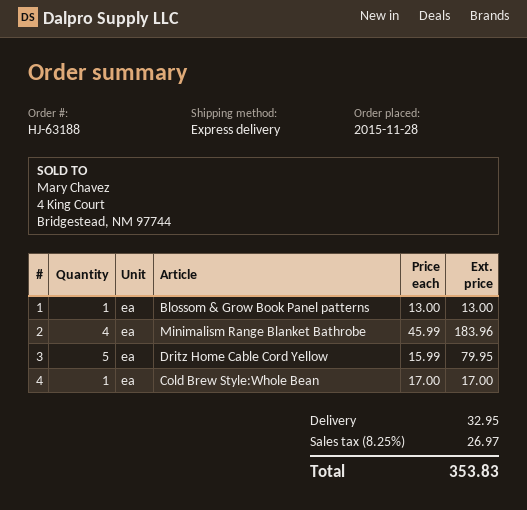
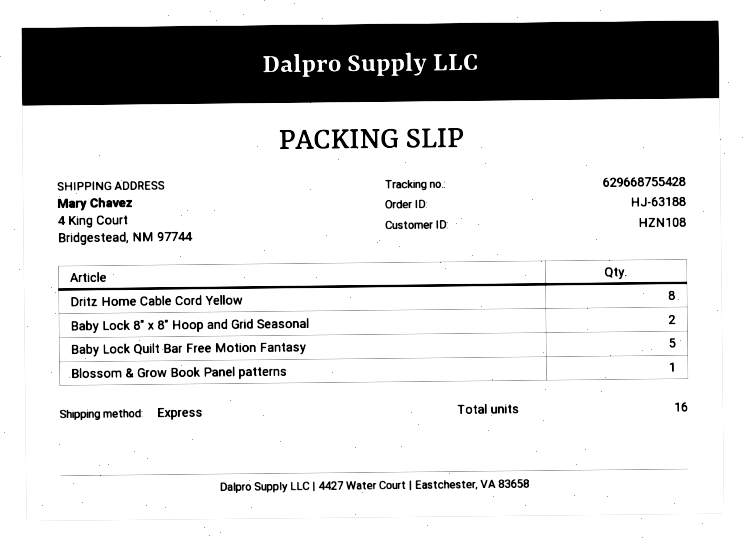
Minimalism Range Blanket Bathrobe: 4 -> none
Dritz Home Cable Cord Yellow: 5 -> 8
Cold Brew Style:Whole Bean: 1 -> none
Baby Lock 8" x 8" Hoop and Grid Seasonal: none -> 2
Baby Lock Quilt Bar Free Motion Fantasy: none -> 5

